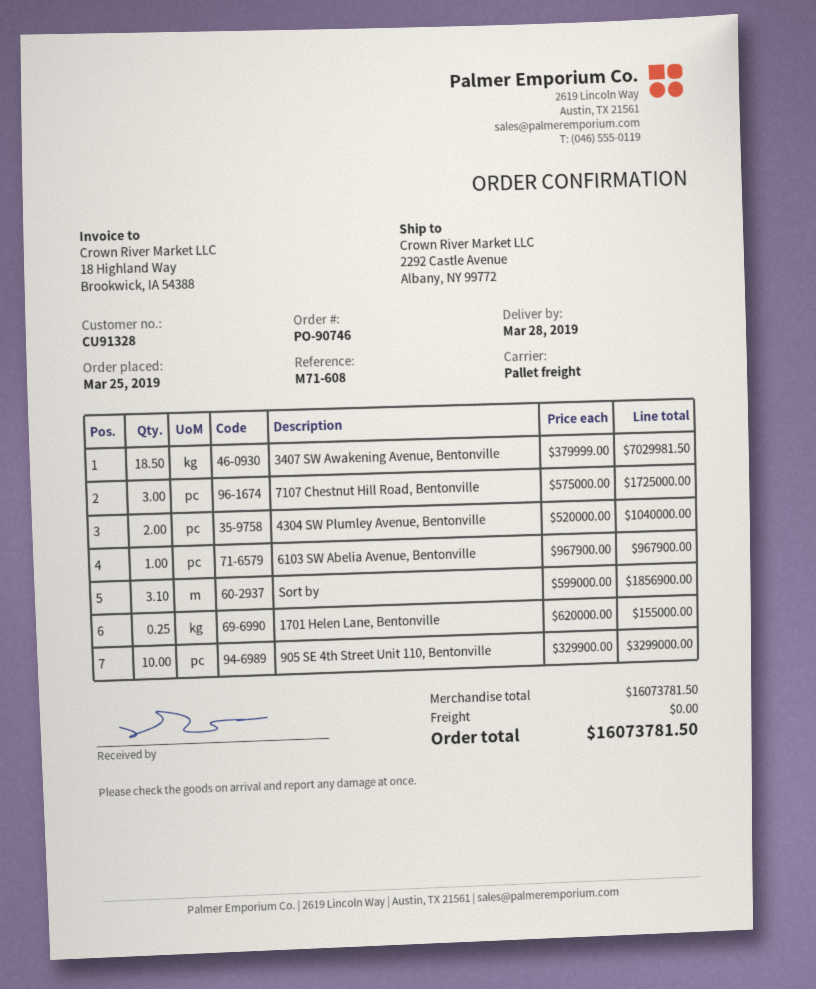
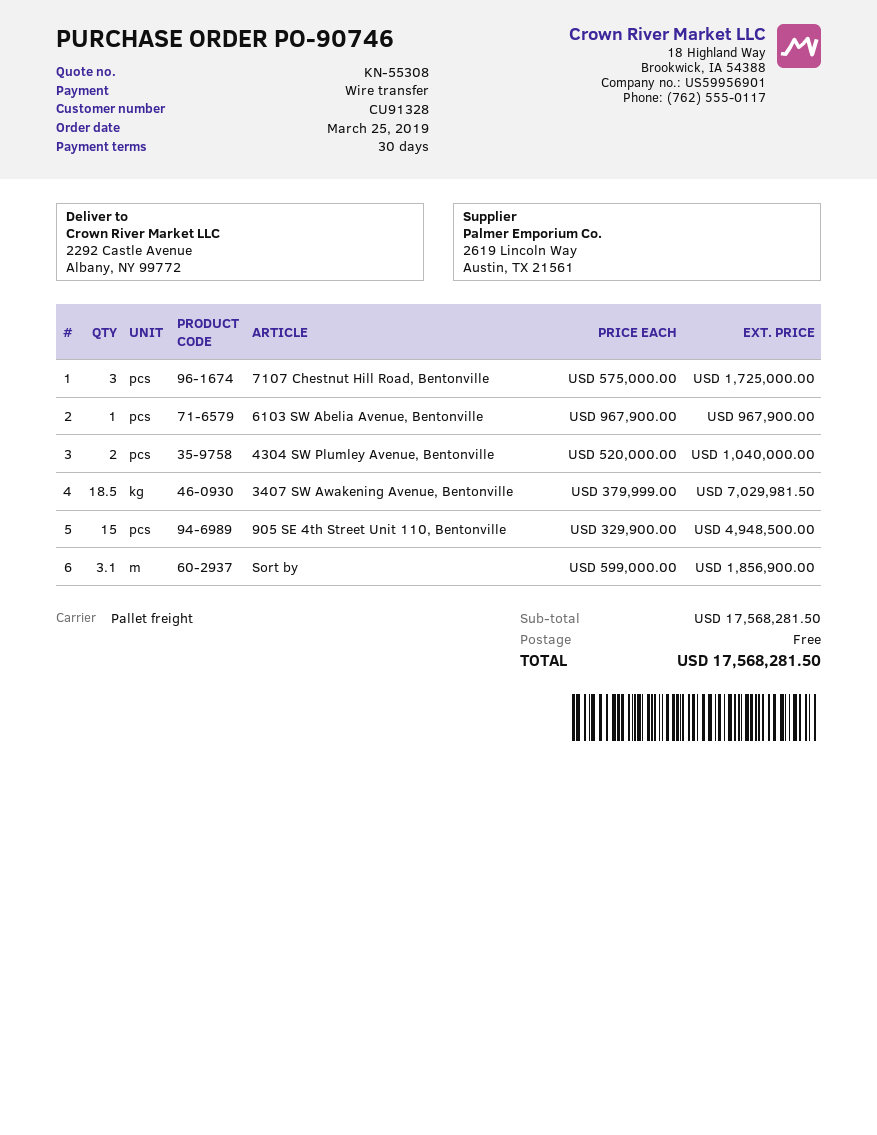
1701 Helen Lane, Bentonville: 0.25 x 620000.00 = 155000.00 -> none
905 SE 4th Street Unit 110, Bentonville: 10 x 329900.00 = 3299000.00 -> 15 x 329900.00 = 4948500.00
subtotal: 16073781.50 -> 17568281.50
total: 16073781.50 -> 17568281.50

